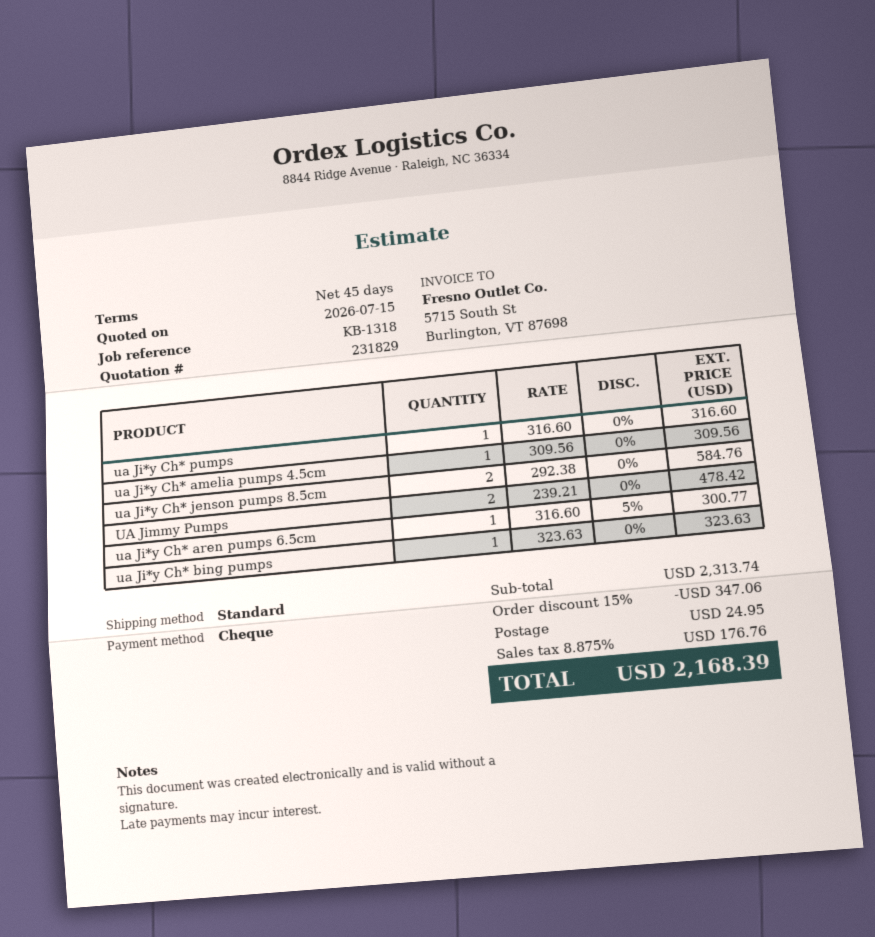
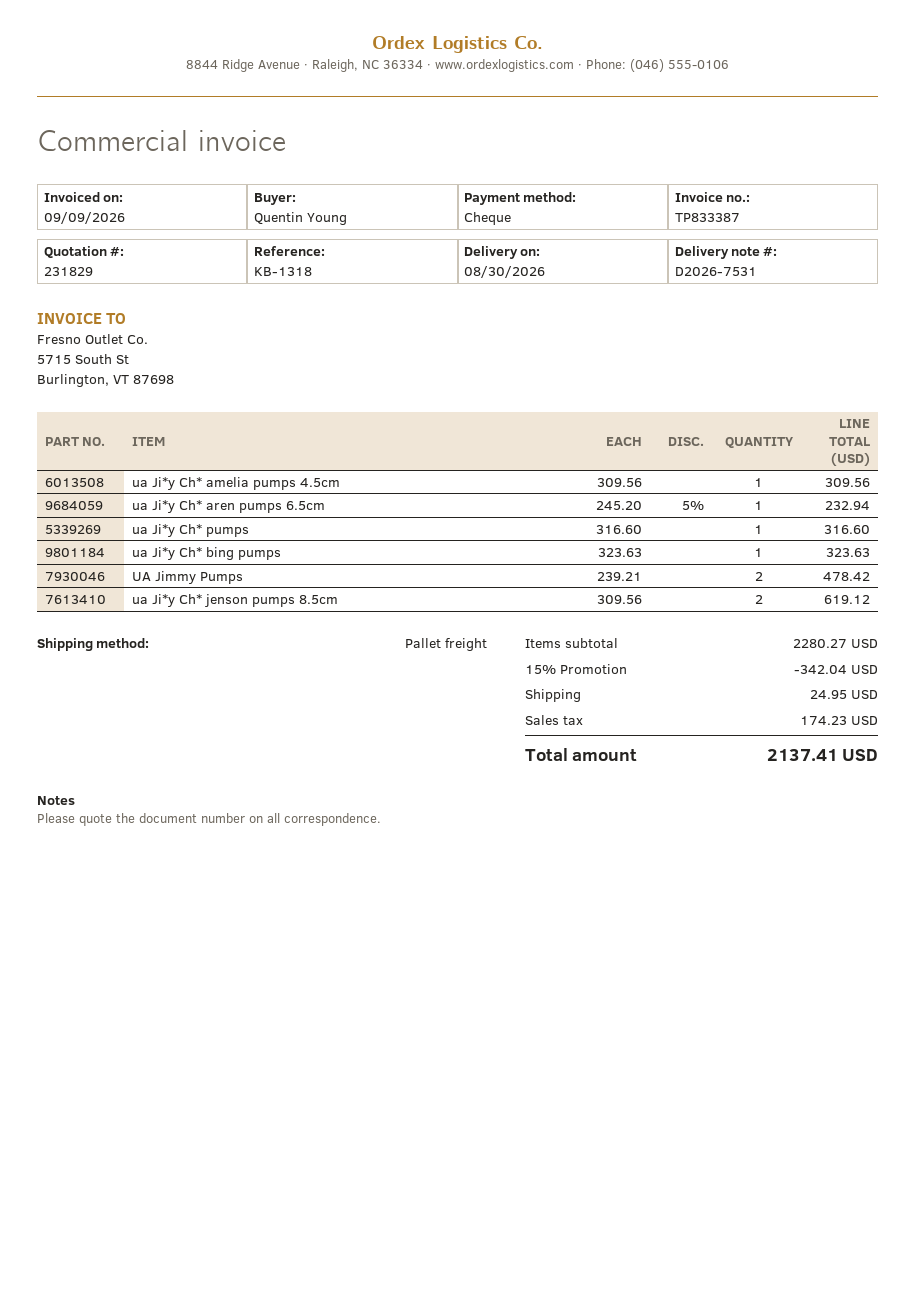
shipping method: standard -> pallet freight
ua Ji*y Ch* jenson pumps 8.5cm: 2 x 292.38 = 584.76 -> 2 x 309.56 = 619.12
ua Ji*y Ch* aren pumps 6.5cm: 1 x 316.60 - 5% = 300.77 -> 1 x 245.20 - 5% = 232.94
subtotal: 2313.74 -> 2280.27
discount: 15% = 347.06 -> 15% = 342.04
tax: 176.76 -> 174.23
total: 2168.39 -> 2137.41

